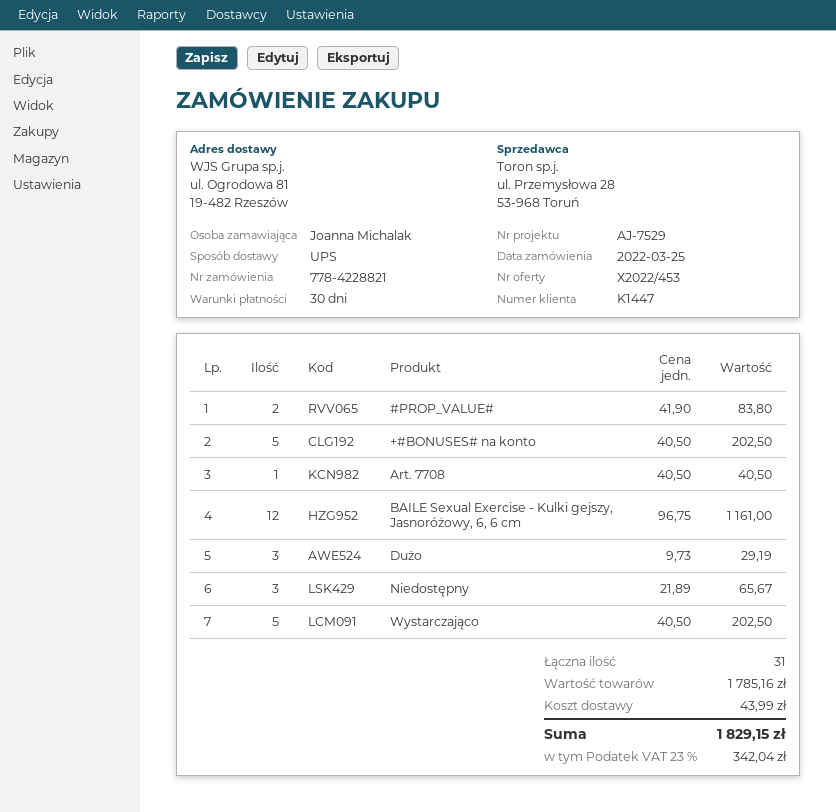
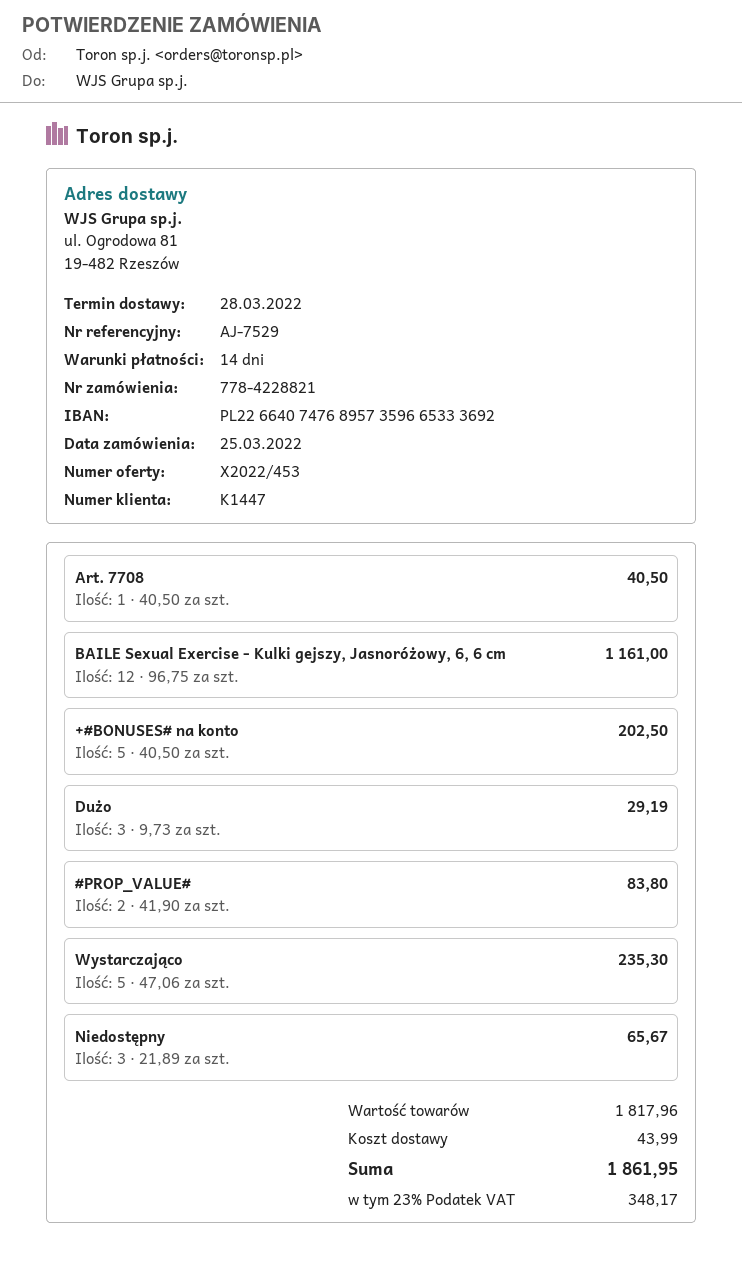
payment terms: 30 days -> 14 days
Wystarczająco: 5 x 40.50 = 202.50 -> 5 x 47.06 = 235.30
subtotal: 1785.16 -> 1817.96
tax: 23% = 342.04 -> 23% = 348.17
total: 1829.15 -> 1861.95

